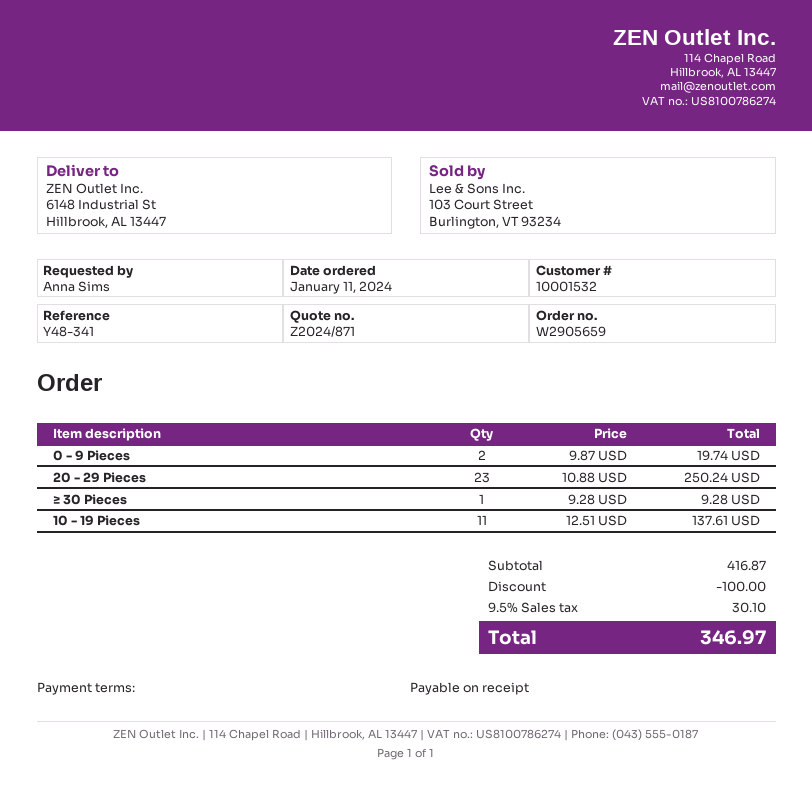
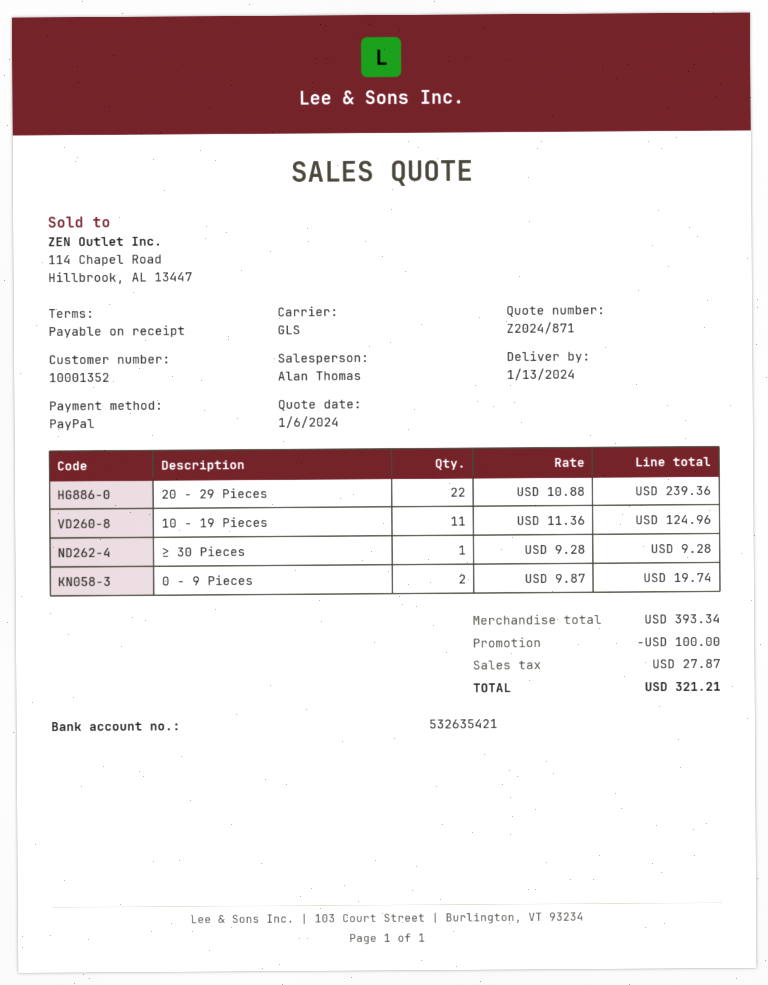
customer number: 10001532 -> 10001352
20 - 29 Pieces: 23 x 10.88 = 250.24 -> 22 x 10.88 = 239.36
10 - 19 Pieces: 11 x 12.51 = 137.61 -> 11 x 11.36 = 124.96
subtotal: 416.87 -> 393.34
tax: 30.10 -> 27.87
total: 346.97 -> 321.21

